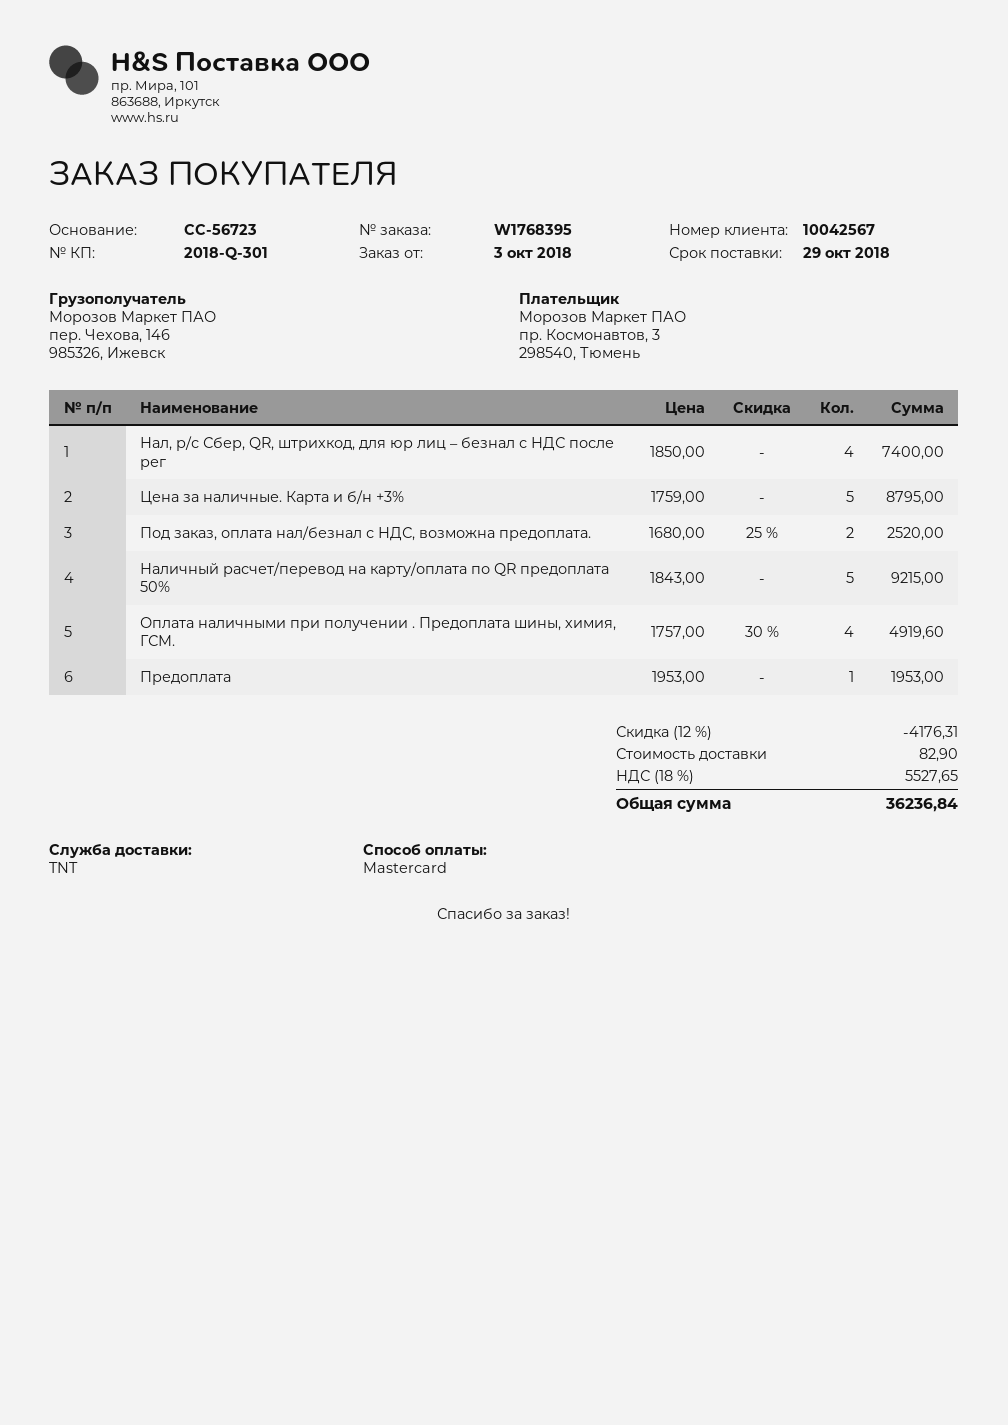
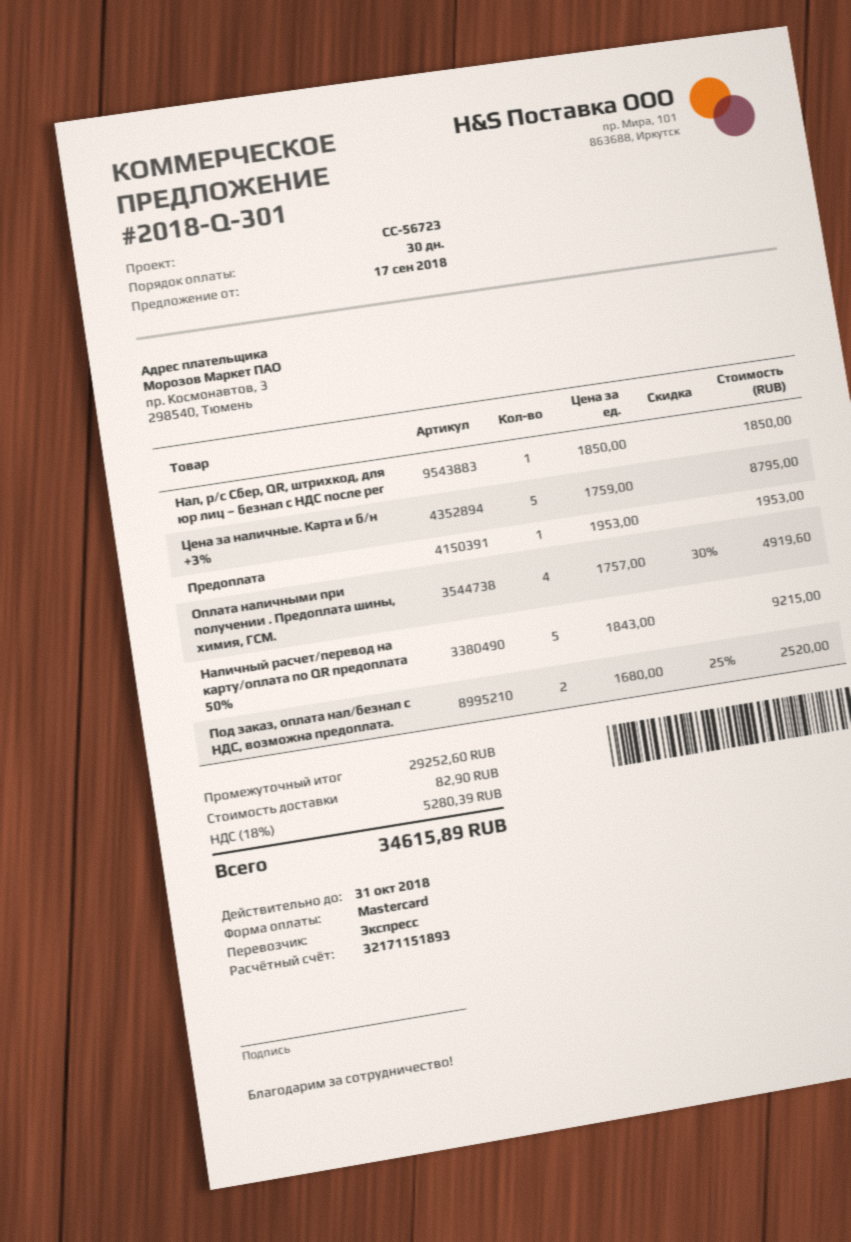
shipping method: TNT -> express
Нал, р/с Сбер, QR, штрихкод, для юр лиц – безнал с НДС после рег: 4 x 1850.00 = 7400.00 -> 1 x 1850.00 = 1850.00
discount: 12% = 4176.31 -> none
tax: 18% = 5527.65 -> 18% = 5280.39
total: 36236.84 -> 34615.89

